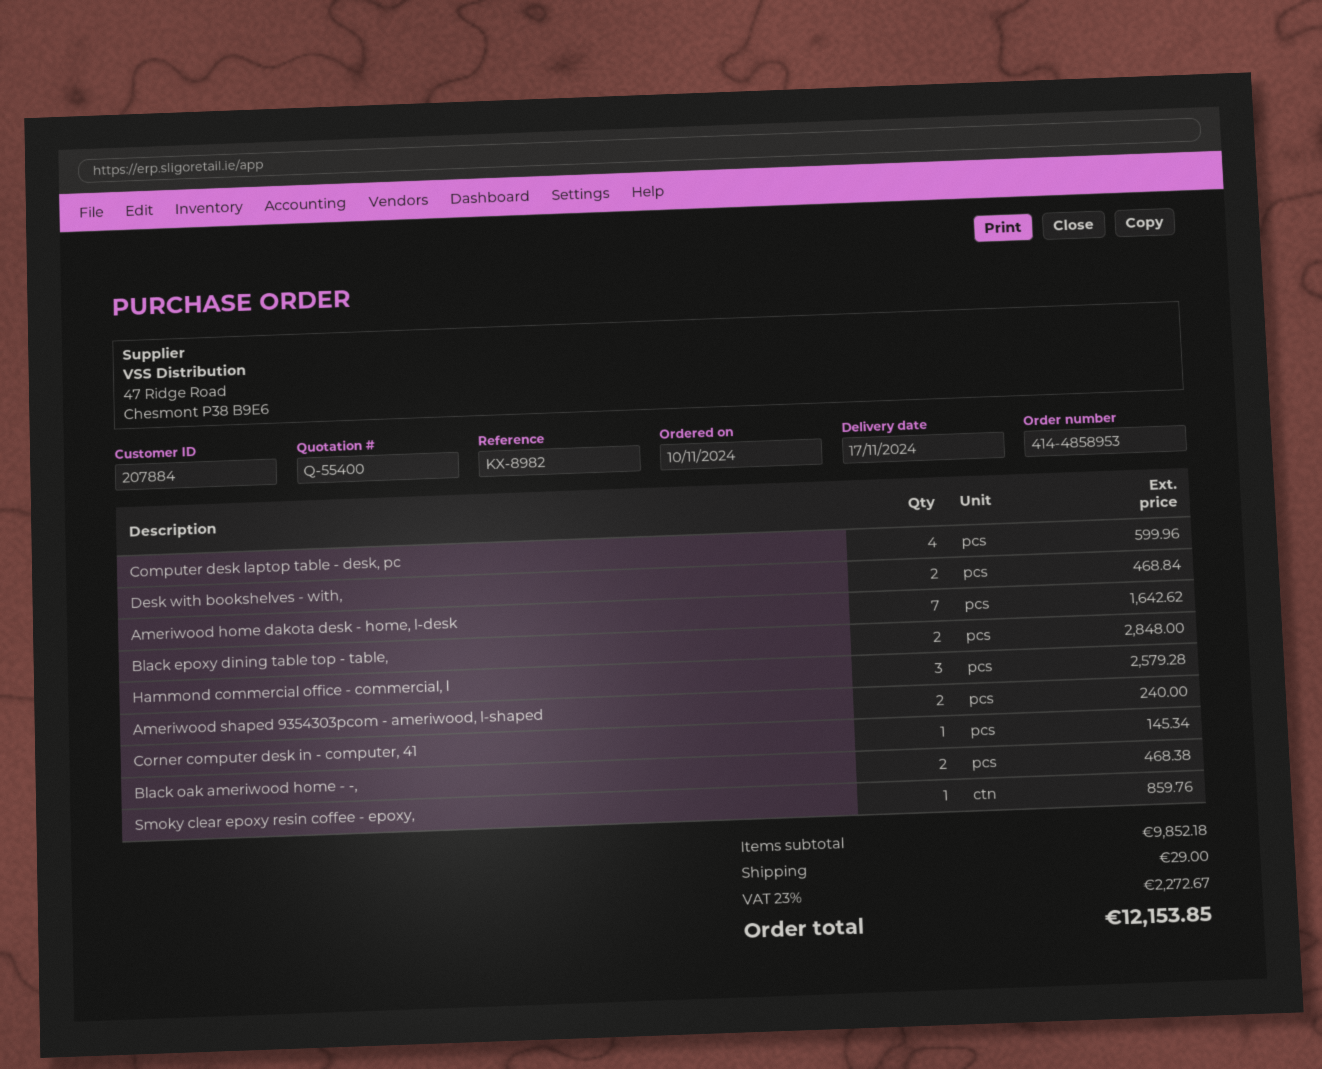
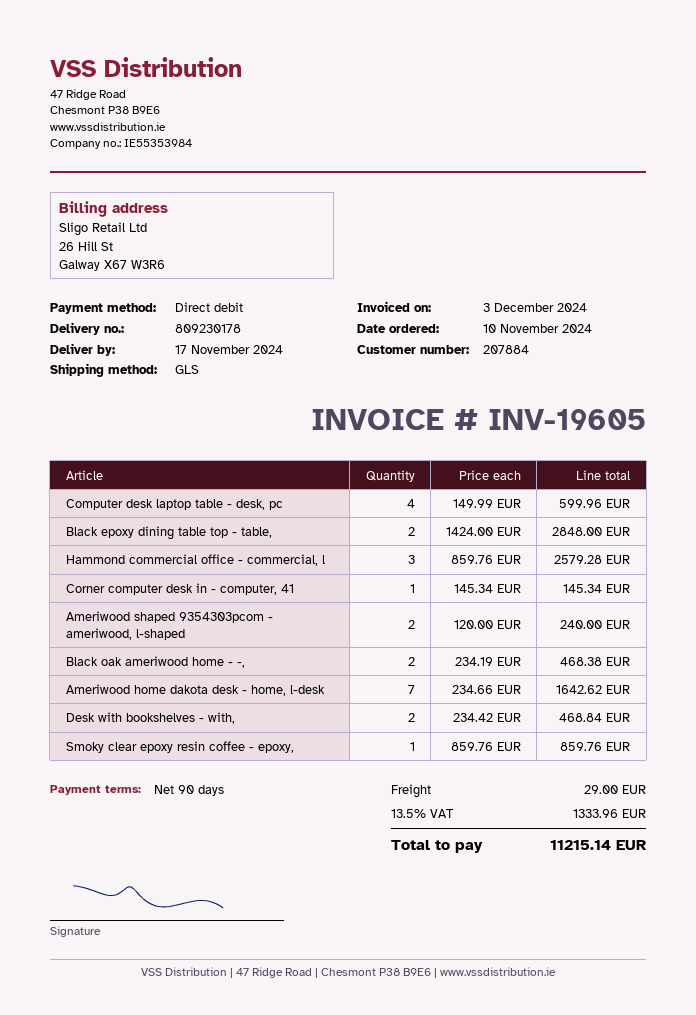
tax: 23% = 2272.67 -> 13.5% = 1333.96
total: 12153.85 -> 11215.14

